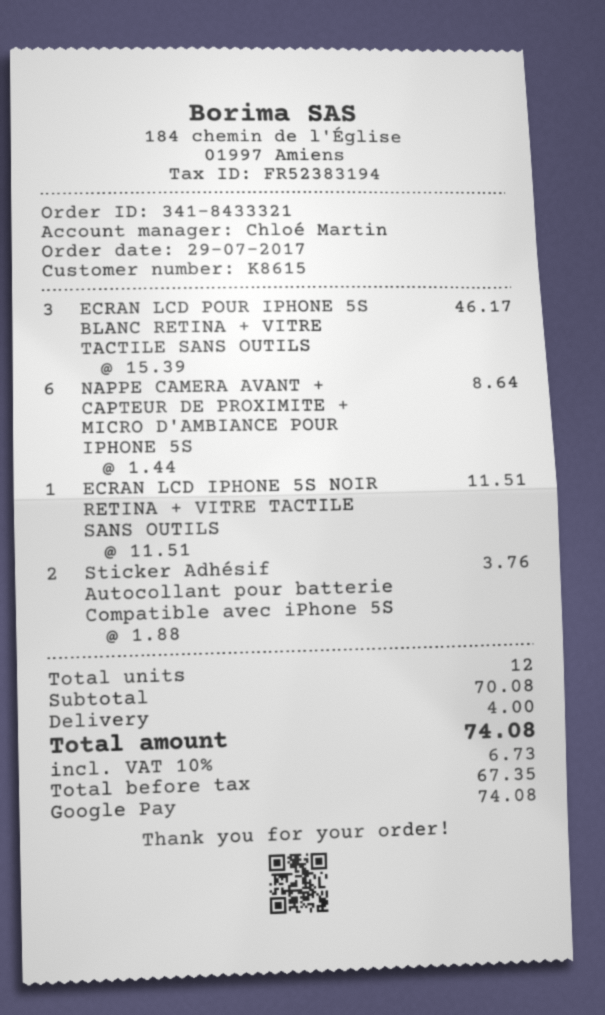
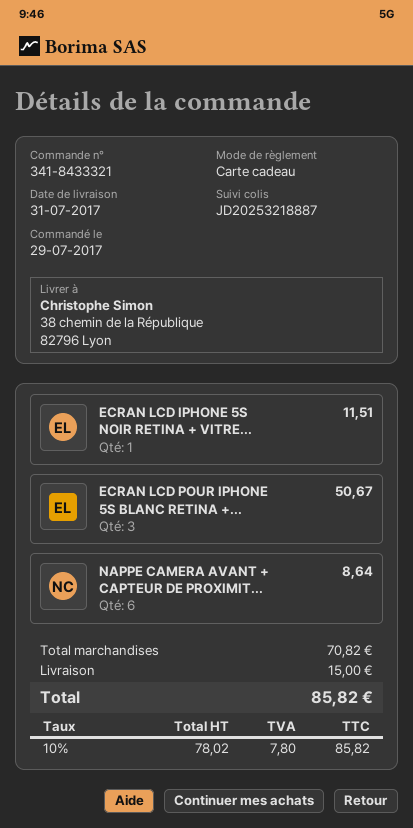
payment method: Google Pay -> gift card
ECRAN LCD POUR IPHONE 5S BLANC RETINA + VITRE TACTILE SANS OUTILS: 3 for 46.17 -> 3 for 50.67
Sticker Adhésif Autocollant pour batterie Compatible avec iPhone 5S: 2 for 3.76 -> none
subtotal: 70.08 -> 70.82
shipping: 4.00 -> 15.00
net: 67.35 -> 78.02
tax: 10% = 6.73 -> 10% = 7.80
total: 74.08 -> 85.82

